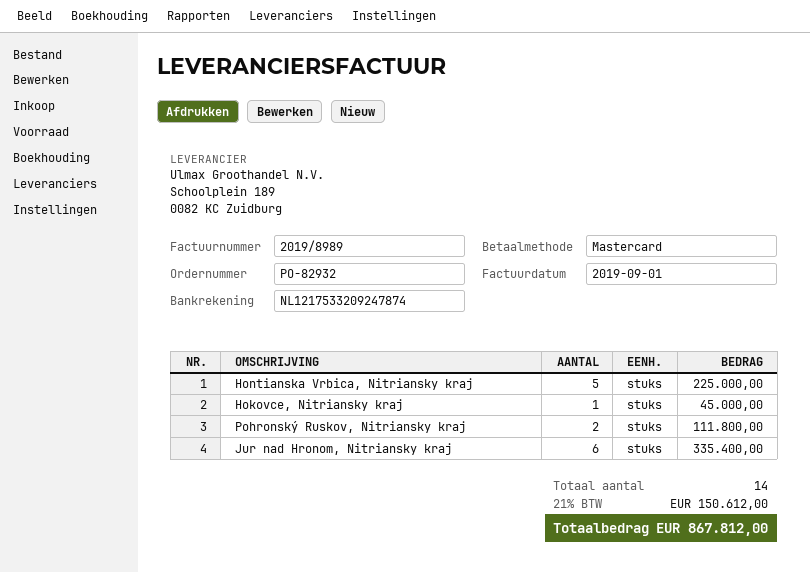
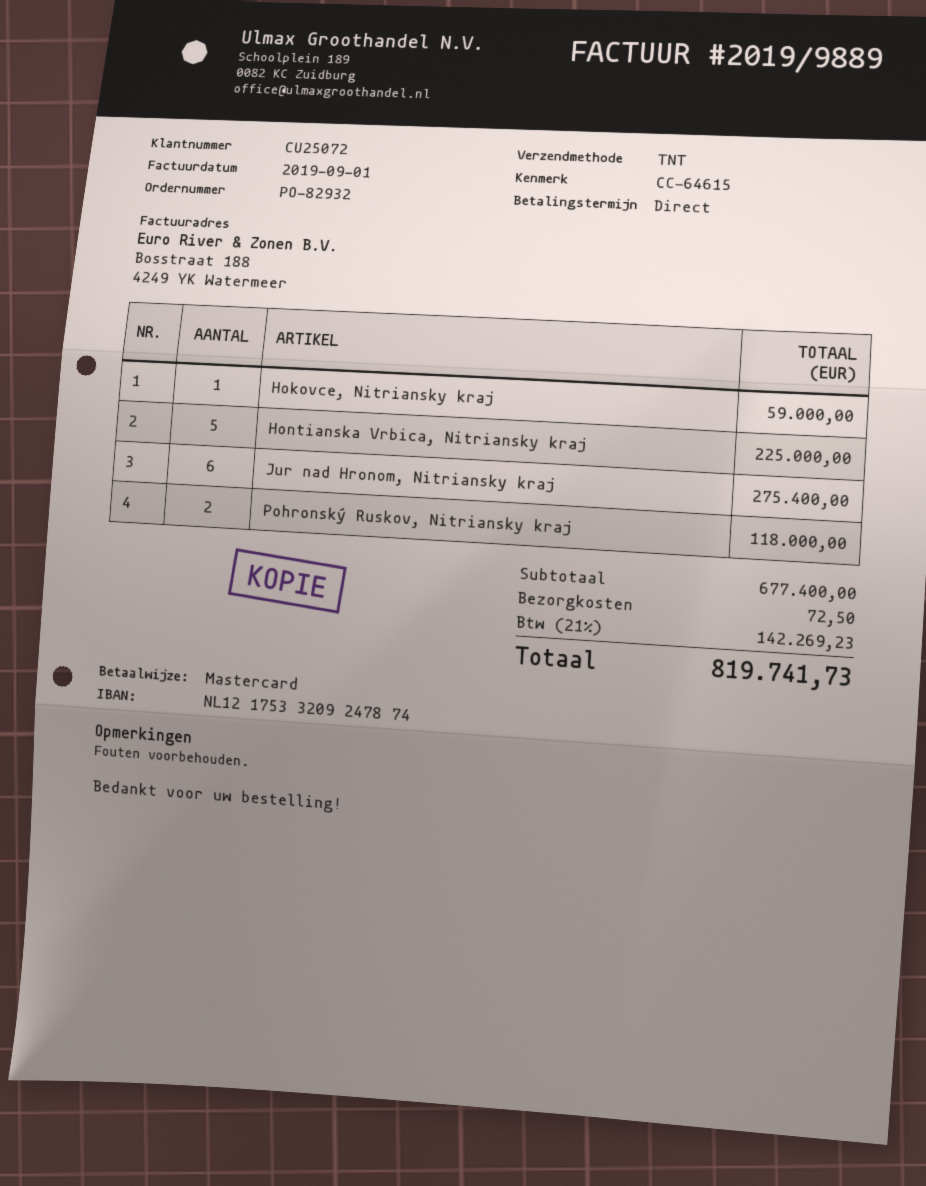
invoice number: 2019/8989 -> 2019/9889
Hokovce, Nitriansky kraj: 1 for 45000.00 -> 1 for 59000.00
Pohronský Ruskov, Nitriansky kraj: 2 for 111800.00 -> 2 for 118000.00
Jur nad Hronom, Nitriansky kraj: 6 for 335400.00 -> 6 for 275400.00
shipping: none -> 72.50
tax: 21% = 150612.00 -> 21% = 142269.23
total: 867812.00 -> 819741.73

